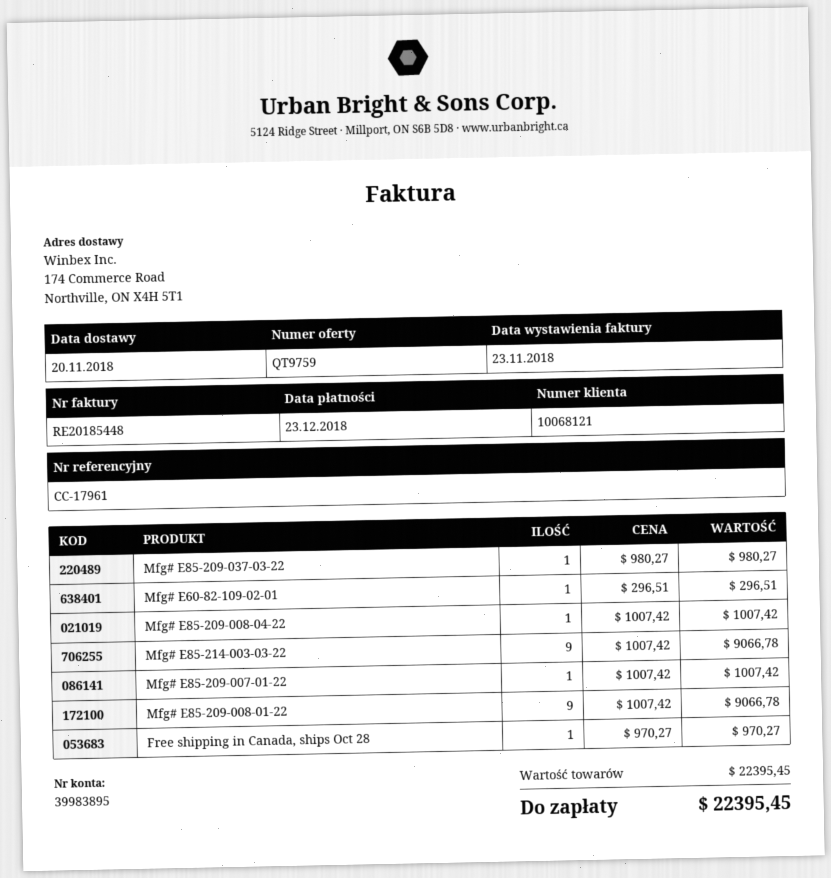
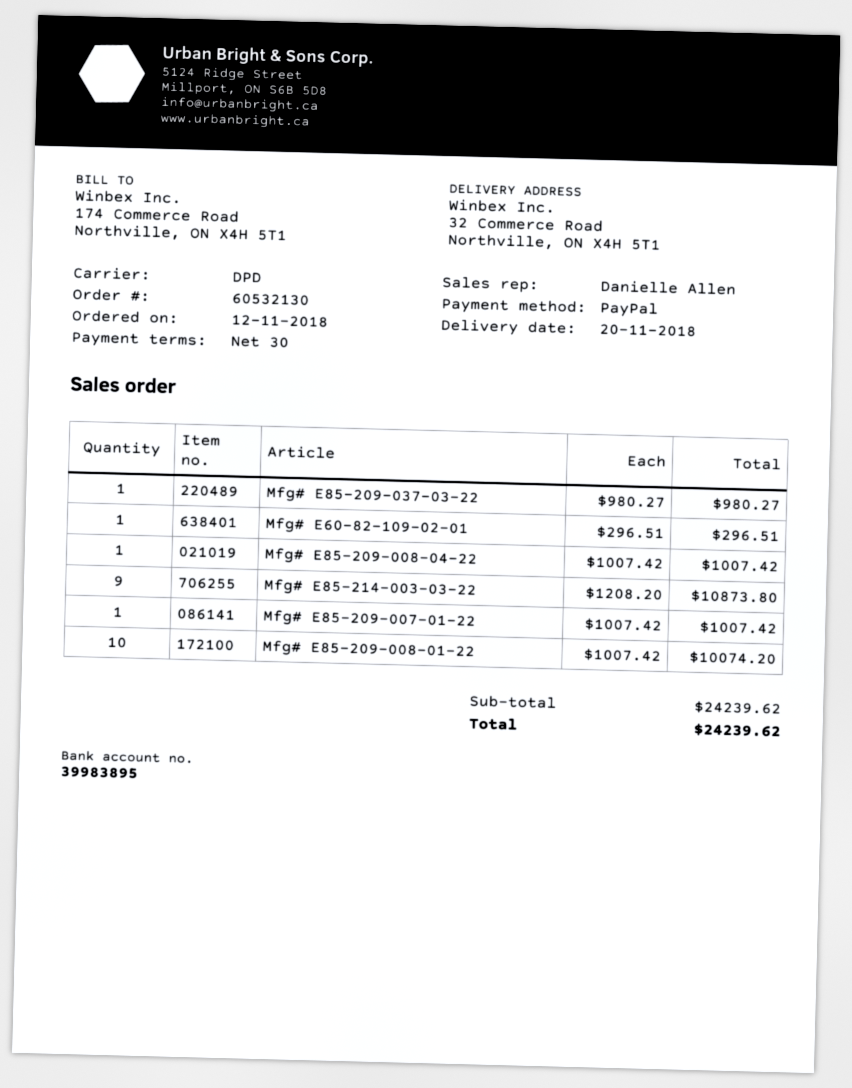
ship to: 174 Commerce Road, Northville, ON X4H 5T1 -> 32 Commerce Road, Northville, ON X4H 5T1
Mfg# E85-214-003-03-22: 9 x 1007.42 = 9066.78 -> 9 x 1208.20 = 10873.80
Mfg# E85-209-008-01-22: 9 x 1007.42 = 9066.78 -> 10 x 1007.42 = 10074.20
Free shipping in Canada, ships Oct 28: 1 x 970.27 = 970.27 -> none
subtotal: 22395.45 -> 24239.62
total: 22395.45 -> 24239.62

